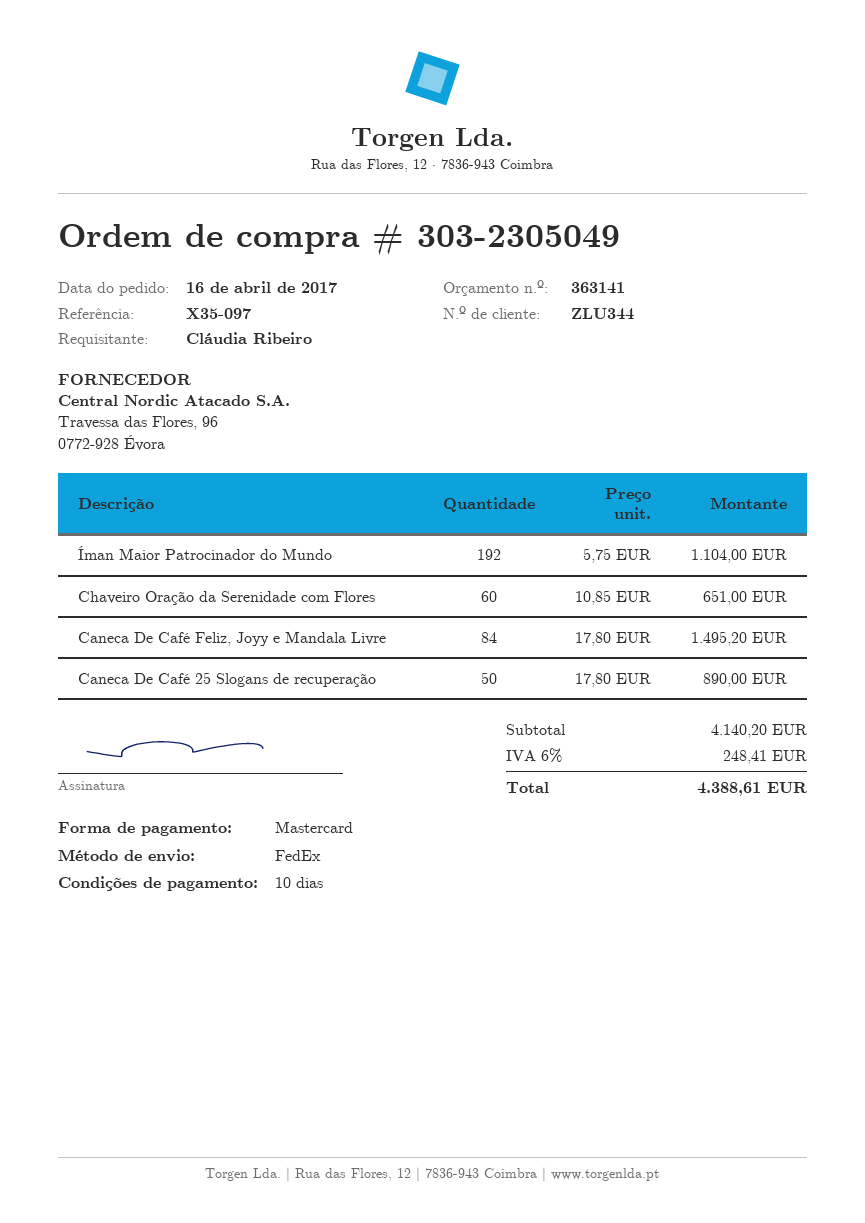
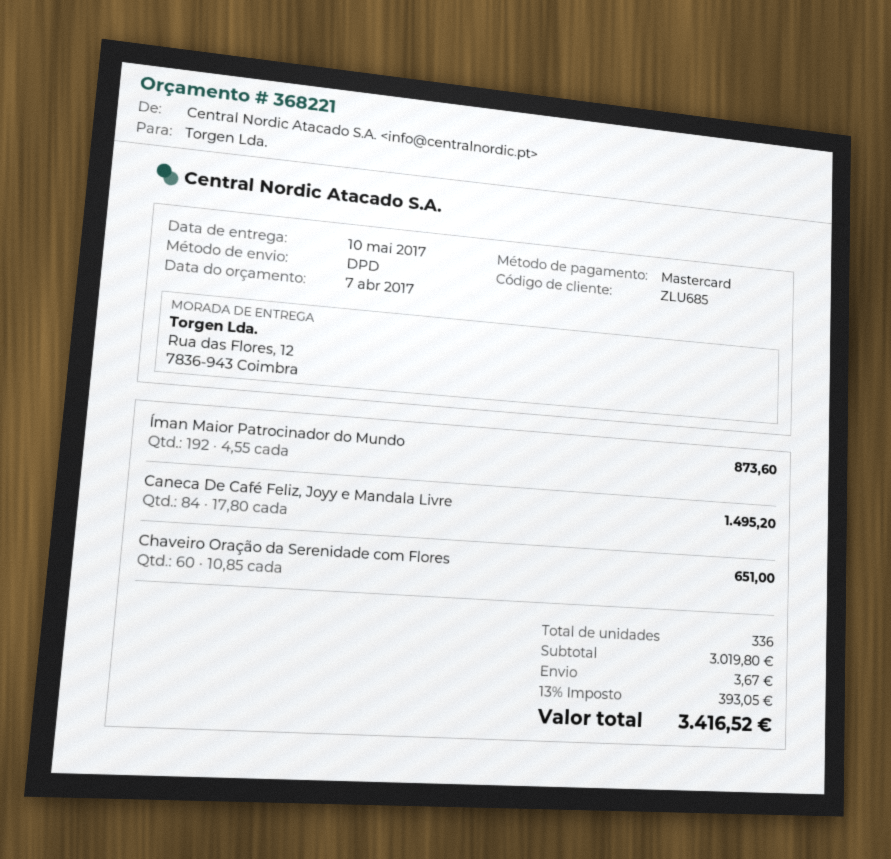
quote number: 363141 -> 368221
customer number: ZLU344 -> ZLU685
shipping method: FedEx -> DPD
Íman Maior Patrocinador do Mundo: 192 x 5.75 = 1104.00 -> 192 x 4.55 = 873.60
Caneca De Café 25 Slogans de recuperação: 50 x 17.80 = 890.00 -> none
subtotal: 4140.20 -> 3019.80
shipping: none -> 3.67
tax: 6% = 248.41 -> 13% = 393.05
total: 4388.61 -> 3416.52

